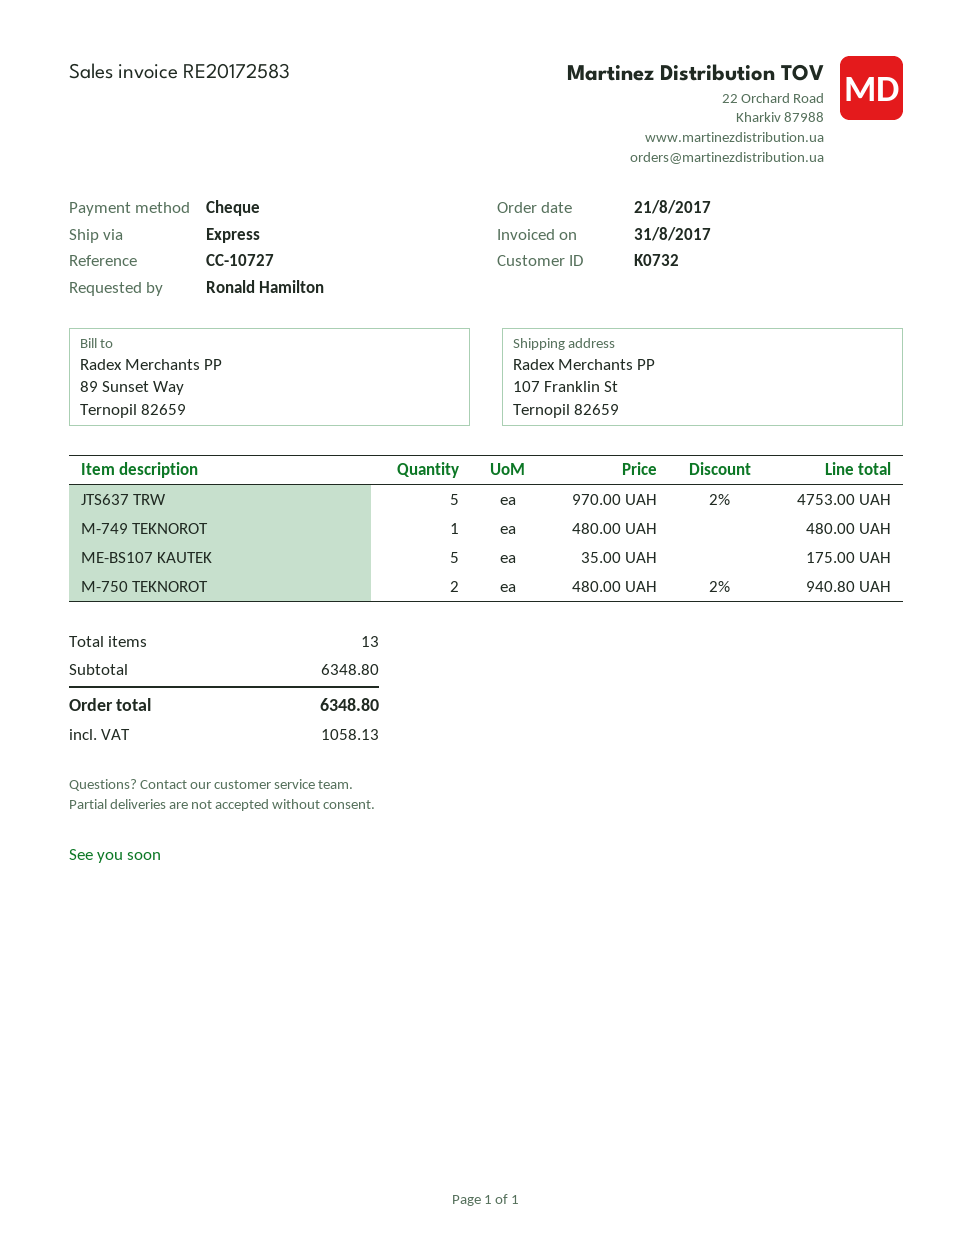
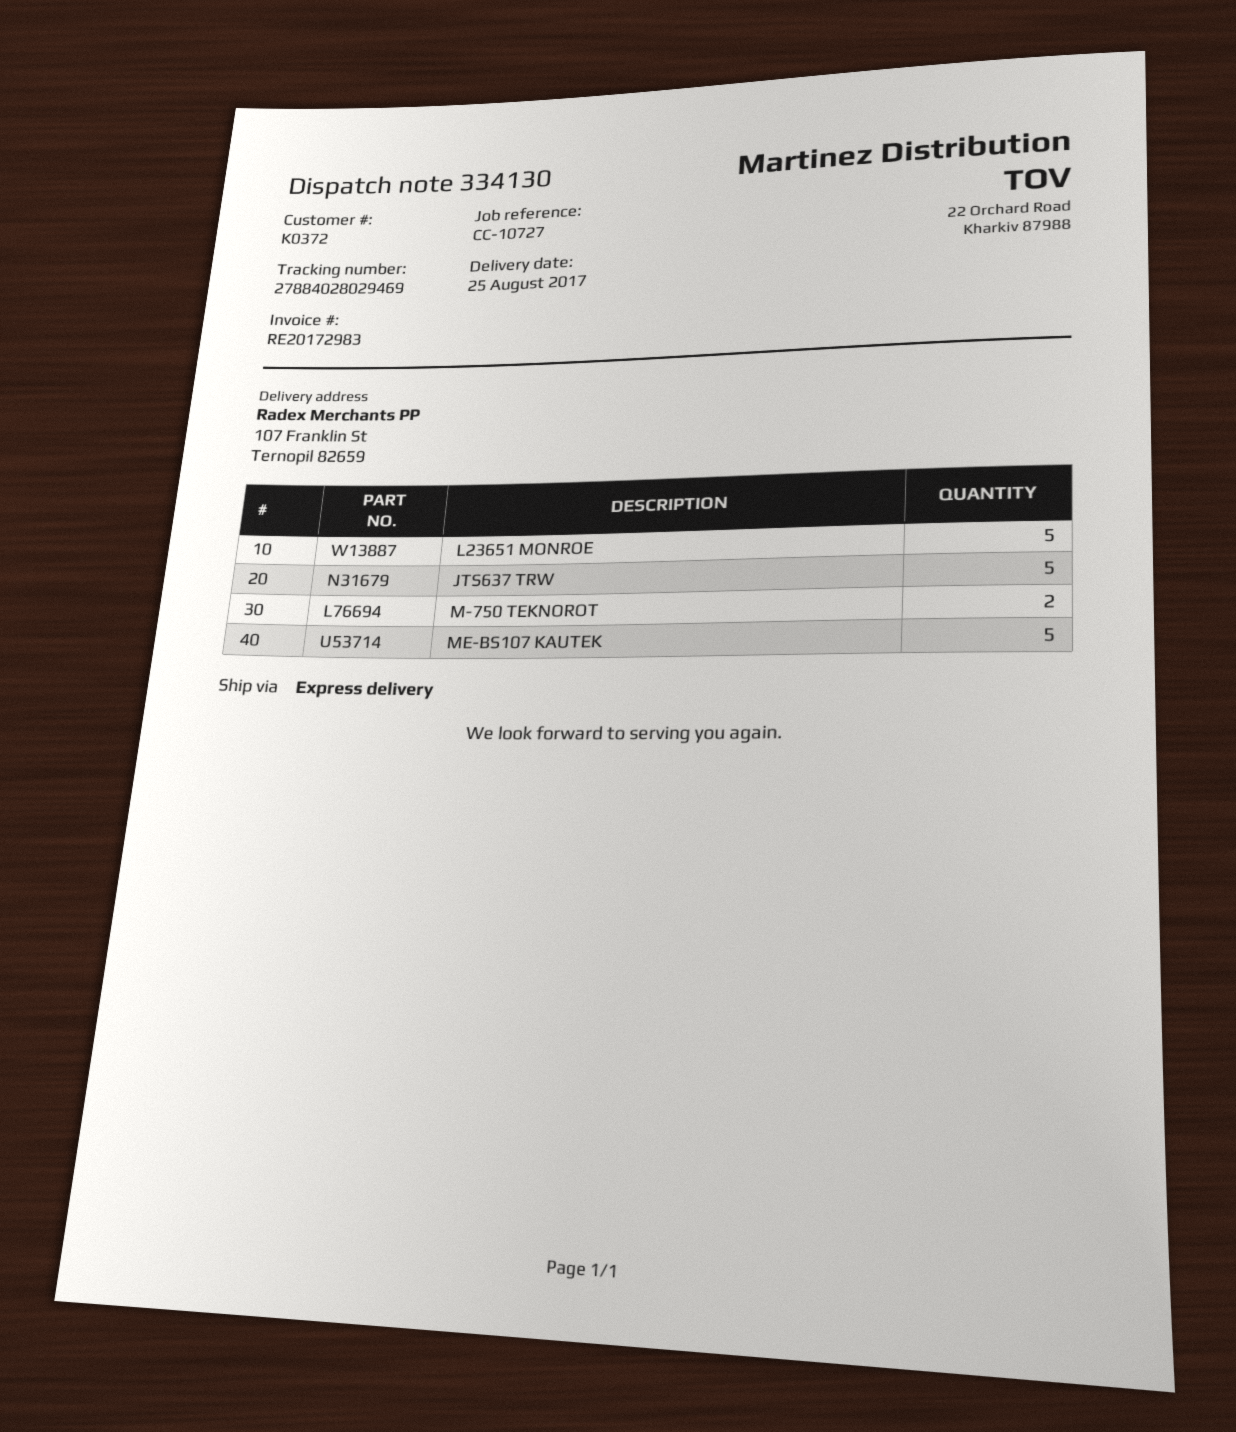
invoice number: RE20172583 -> RE20172983
customer number: K0732 -> K0372
M-749 TEKNOROT: 1 -> none
L23651 MONROE: none -> 5

